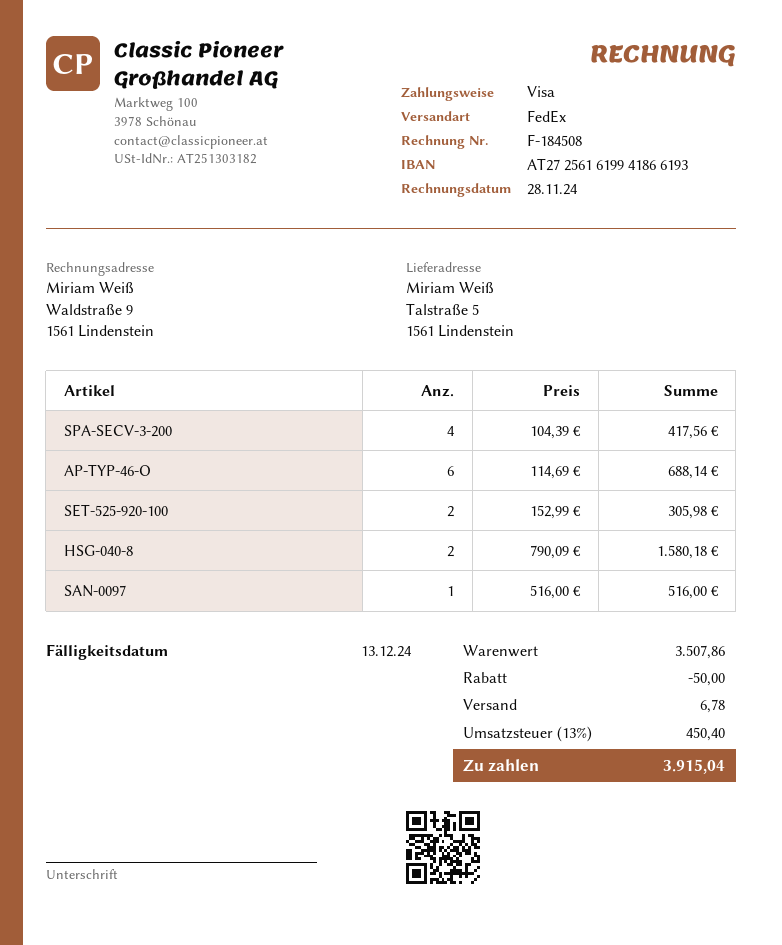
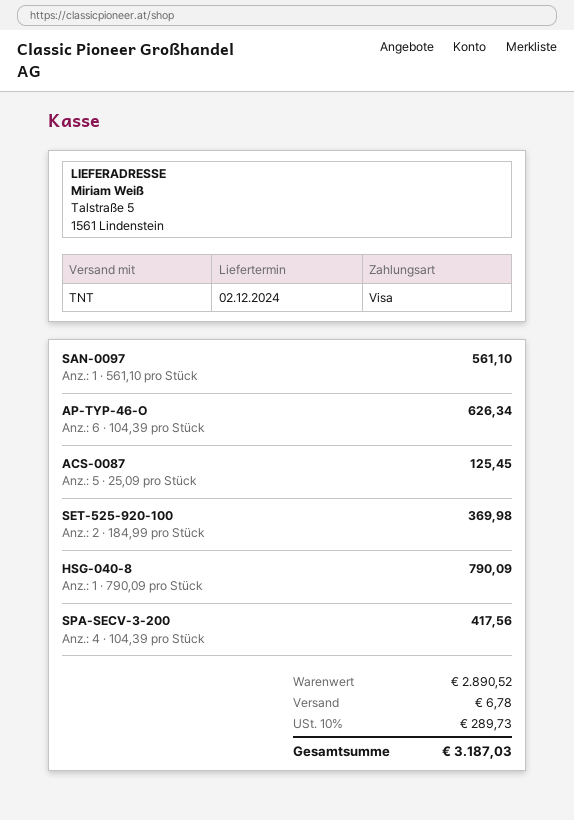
shipping method: FedEx -> TNT
AP-TYP-46-O: 6 x 114.69 = 688.14 -> 6 x 104.39 = 626.34
SET-525-920-100: 2 x 152.99 = 305.98 -> 2 x 184.99 = 369.98
HSG-040-8: 2 x 790.09 = 1580.18 -> 1 x 790.09 = 790.09
SAN-0097: 1 x 516.00 = 516.00 -> 1 x 561.10 = 561.10
ACS-0087: none -> 5 x 25.09 = 125.45
subtotal: 3507.86 -> 2890.52
discount: 50.00 -> none
tax: 13% = 450.40 -> 10% = 289.73
total: 3915.04 -> 3187.03

